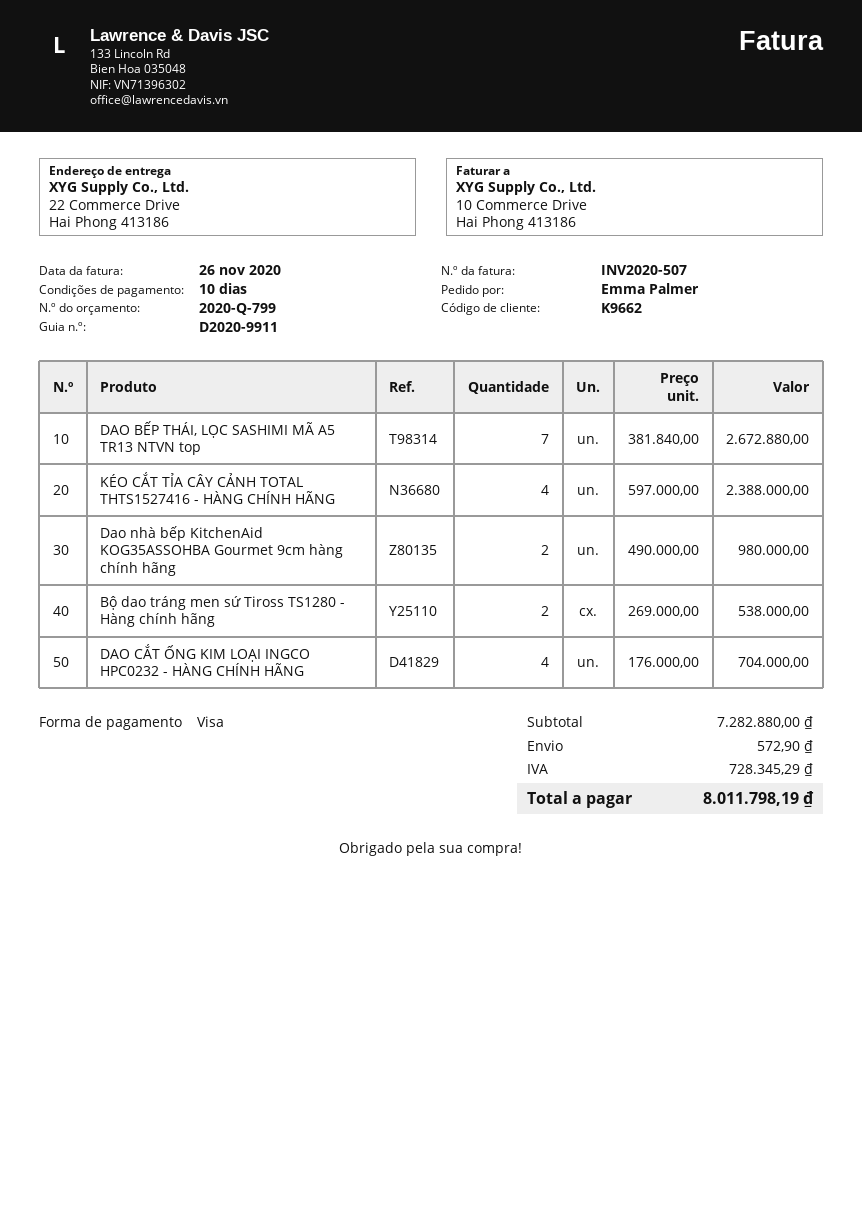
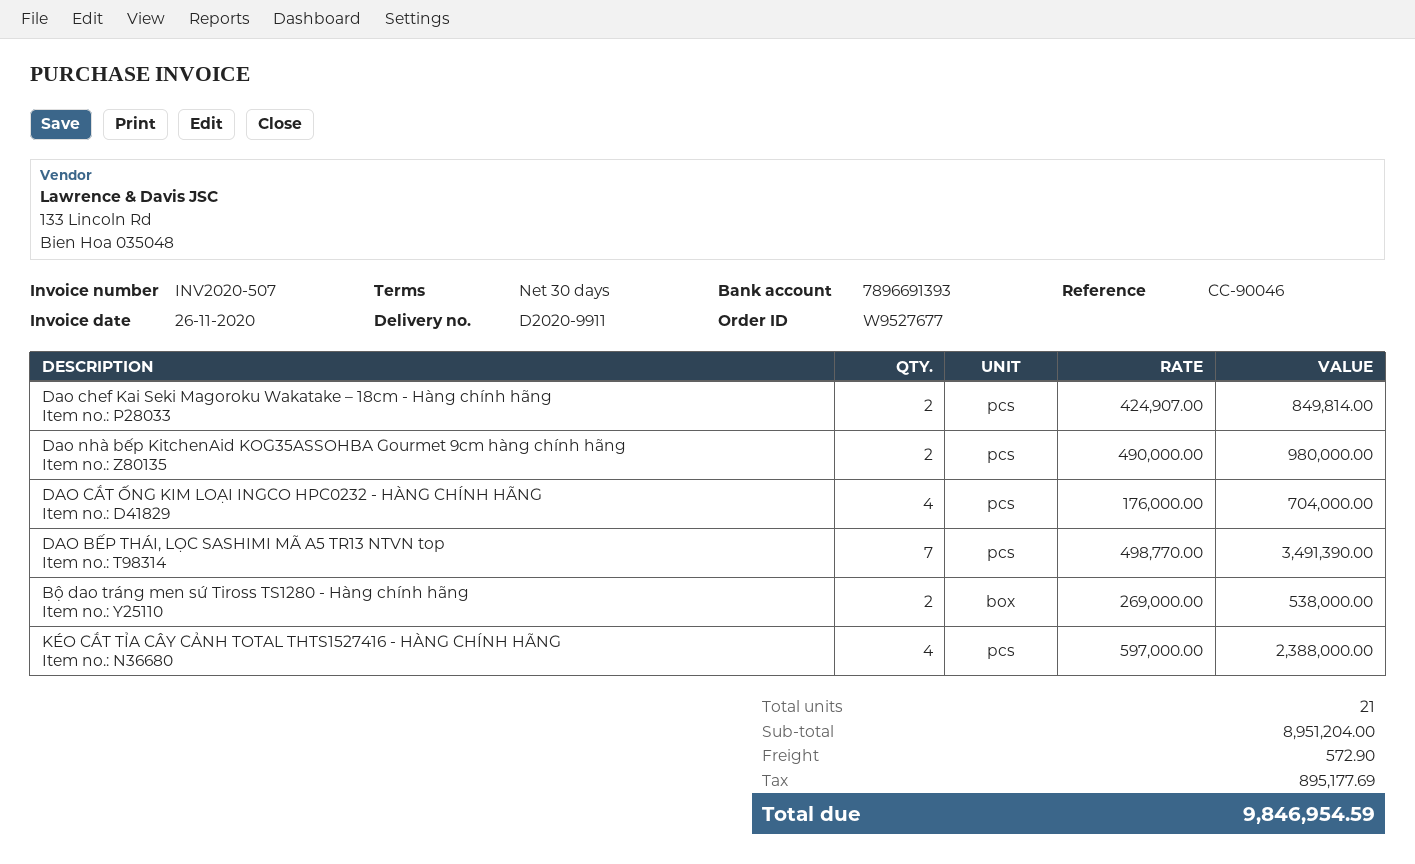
payment terms: 10 days -> 30 days
DAO BẾP THÁI, LỌC SASHIMI MÃ A5 TR13 NTVN top: 7 x 381840.00 = 2672880.00 -> 7 x 498770.00 = 3491390.00
Dao chef Kai Seki Magoroku Wakatake – 18cm - Hàng chính hãng: none -> 2 x 424907.00 = 849814.00
subtotal: 7282880.00 -> 8951204.00
tax: 728345.29 -> 895177.69
total: 8011798.19 -> 9846954.59

